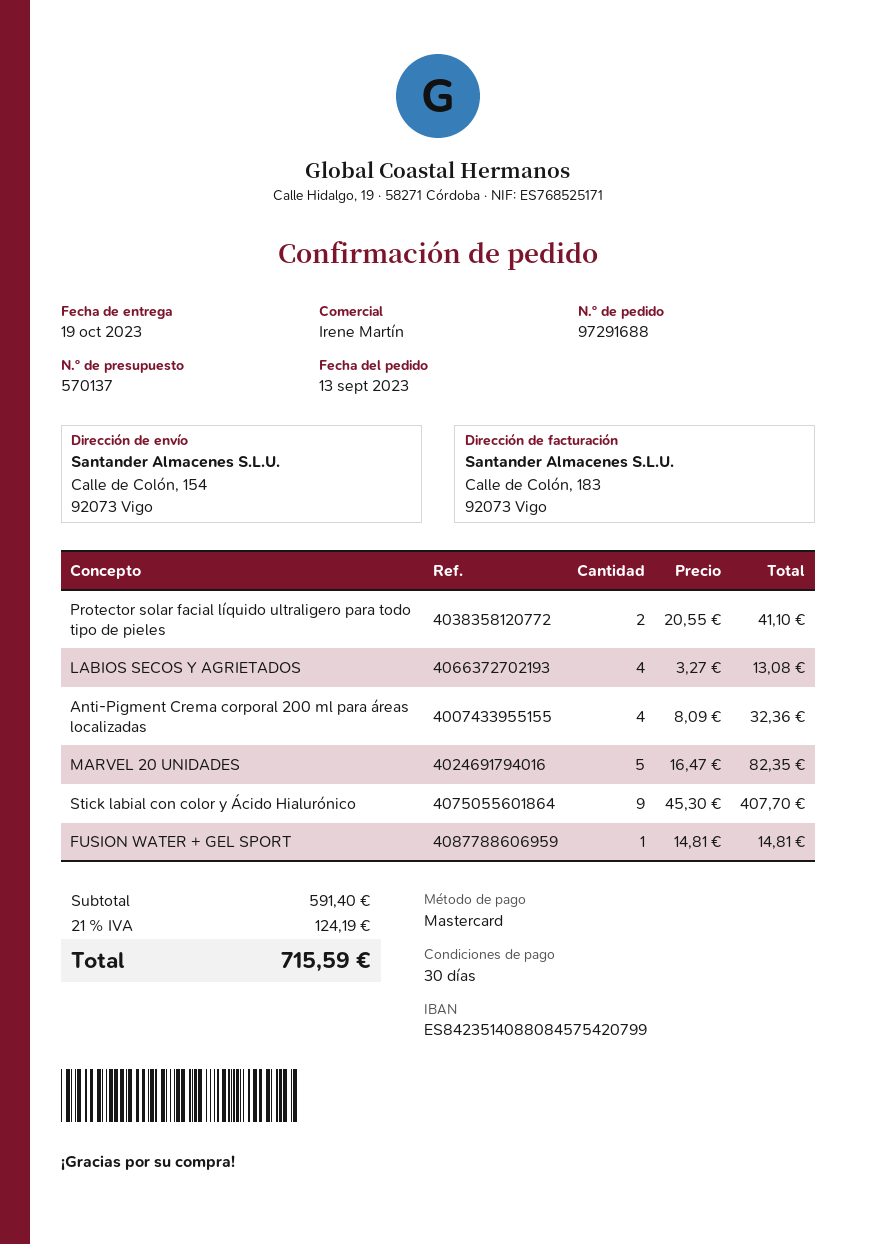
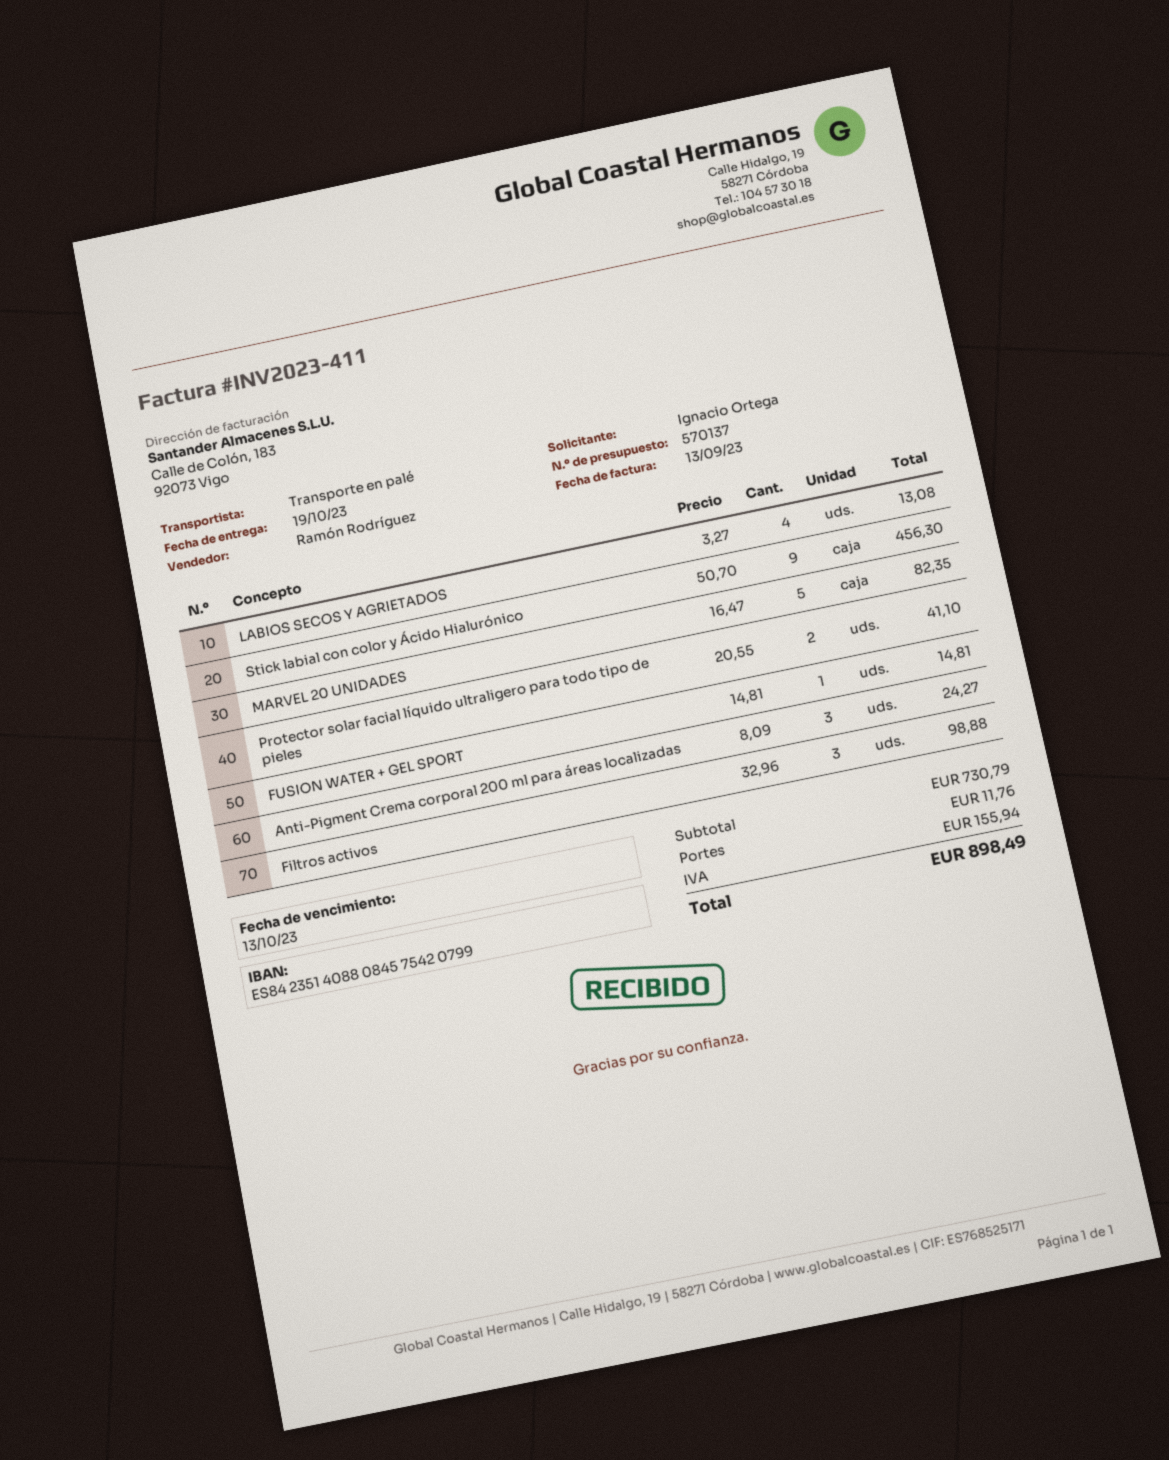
sales rep: Irene Martín -> Ramón Rodríguez
Anti-Pigment Crema corporal 200 ml para áreas localizadas: 4 x 8.09 = 32.36 -> 3 x 8.09 = 24.27
Stick labial con color y Ácido Hialurónico: 9 x 45.30 = 407.70 -> 9 x 50.70 = 456.30
Filtros activos: none -> 3 x 32.96 = 98.88
subtotal: 591.40 -> 730.79
shipping: none -> 11.76
tax: 124.19 -> 155.94
total: 715.59 -> 898.49

